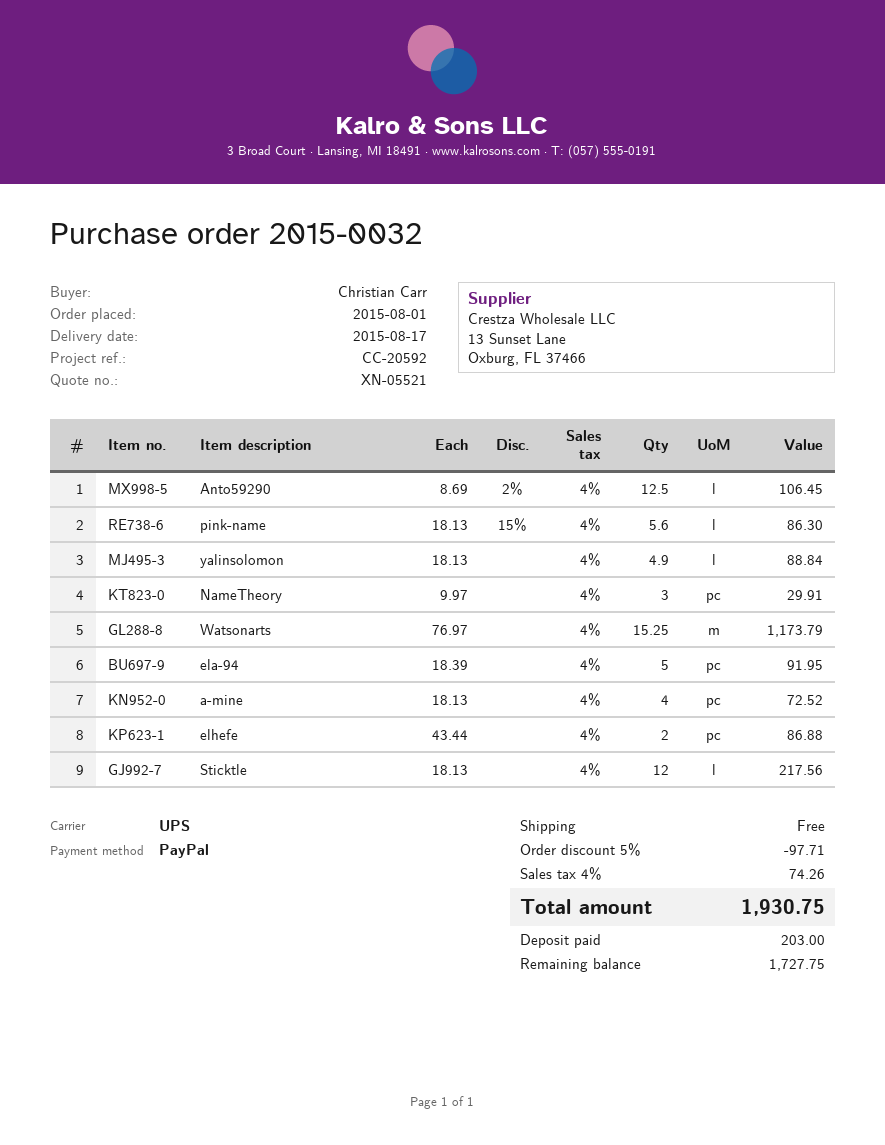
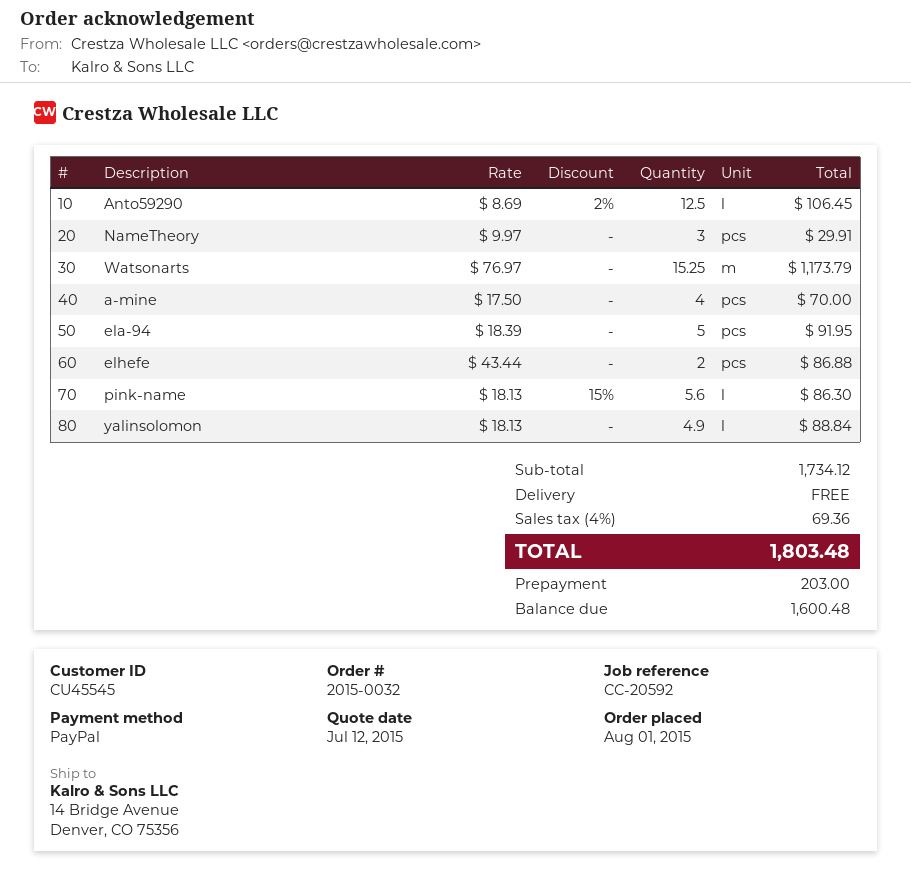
a-mine: 4 x 18.13 = 72.52 -> 4 x 17.50 = 70.00
Sticktle: 12 x 18.13 = 217.56 -> none
discount: 5% = 97.71 -> none
tax: 4% = 74.26 -> 4% = 69.36
total: 1930.75 -> 1803.48
balance: 1727.75 -> 1600.48

